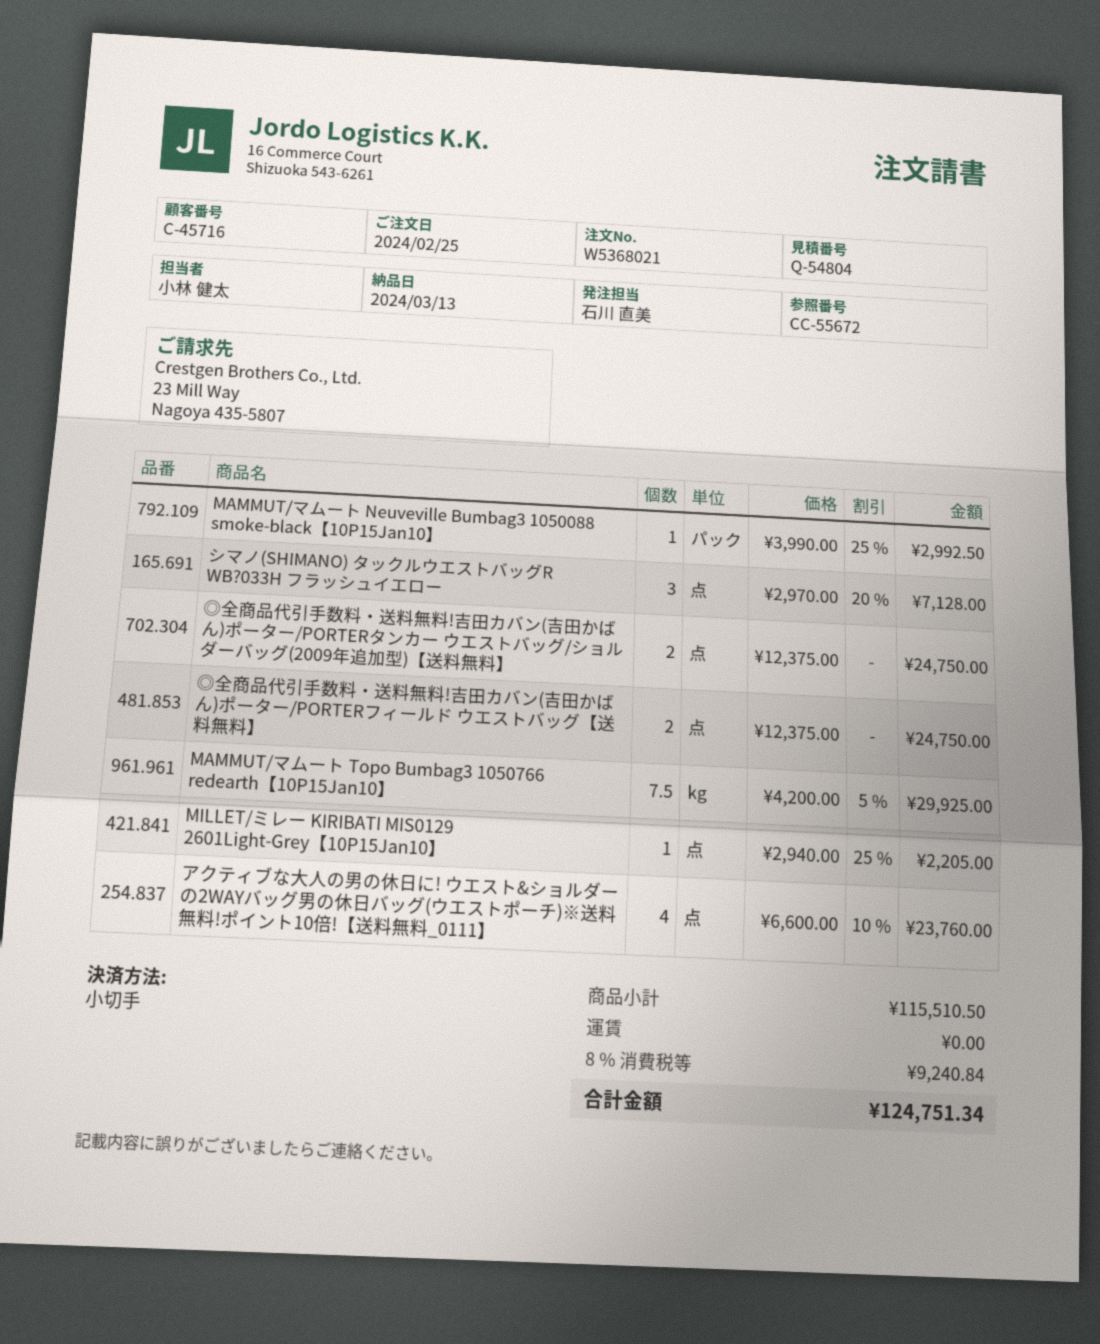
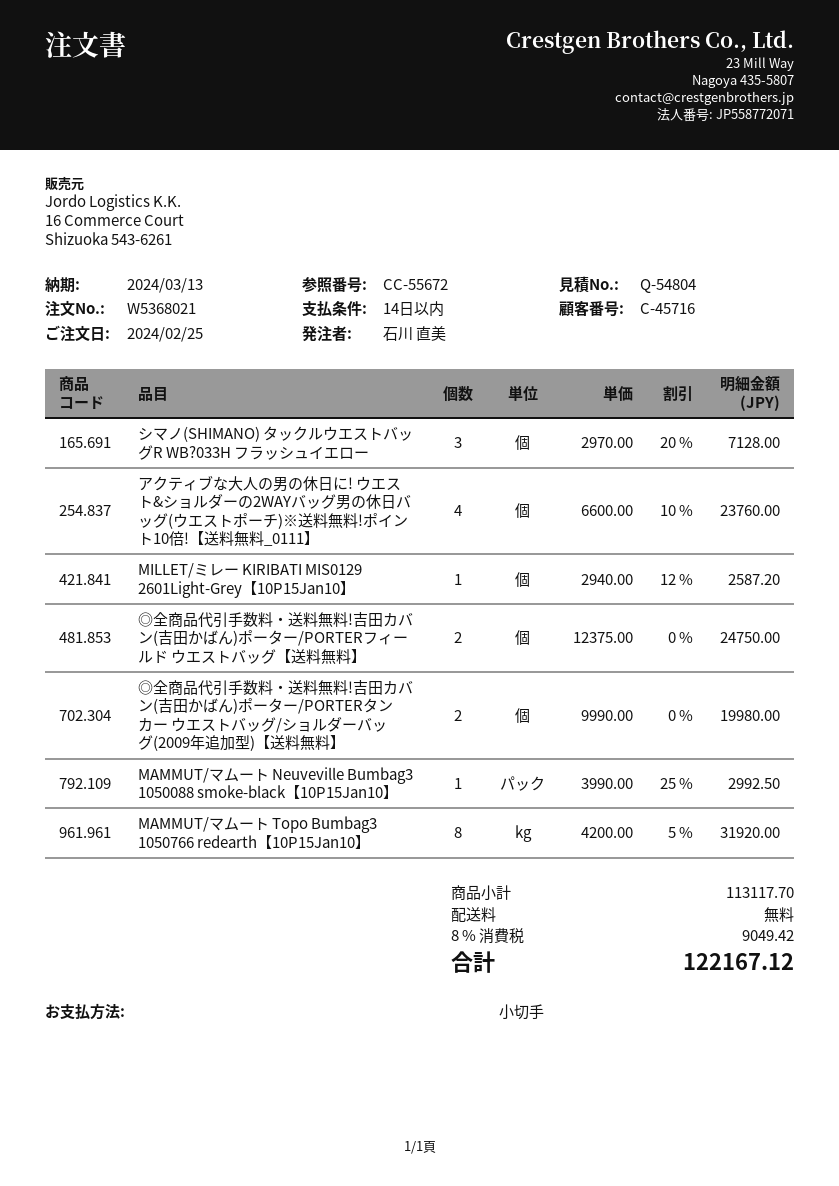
◎全商品代引手数料・送料無料!吉田カバン(吉田かばん)ポーター/PORTERタンカー ウエストバッグ/ショルダーバッグ(2009年追加型)【送料無料】: 2 x 12375.00 = 24750.00 -> 2 x 9990.00 = 19980.00
MAMMUT/マムート Topo Bumbag3 1050766 redearth【10P15Jan10】: 7.5 x 4200.00 - 5% = 29925.00 -> 8 x 4200.00 - 5% = 31920.00
MILLET/ミレー KIRIBATI MIS0129 2601Light-Grey【10P15Jan10】: 1 x 2940.00 - 25% = 2205.00 -> 1 x 2940.00 - 12% = 2587.20
subtotal: 115510.50 -> 113117.70
tax: 8% = 9240.84 -> 8% = 9049.42
total: 124751.34 -> 122167.12

